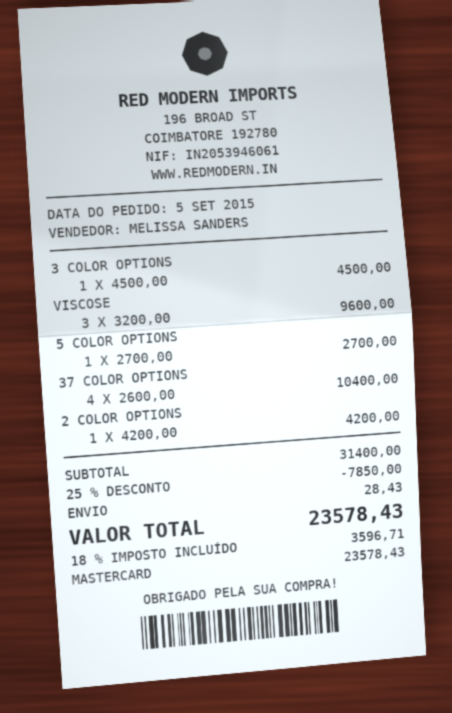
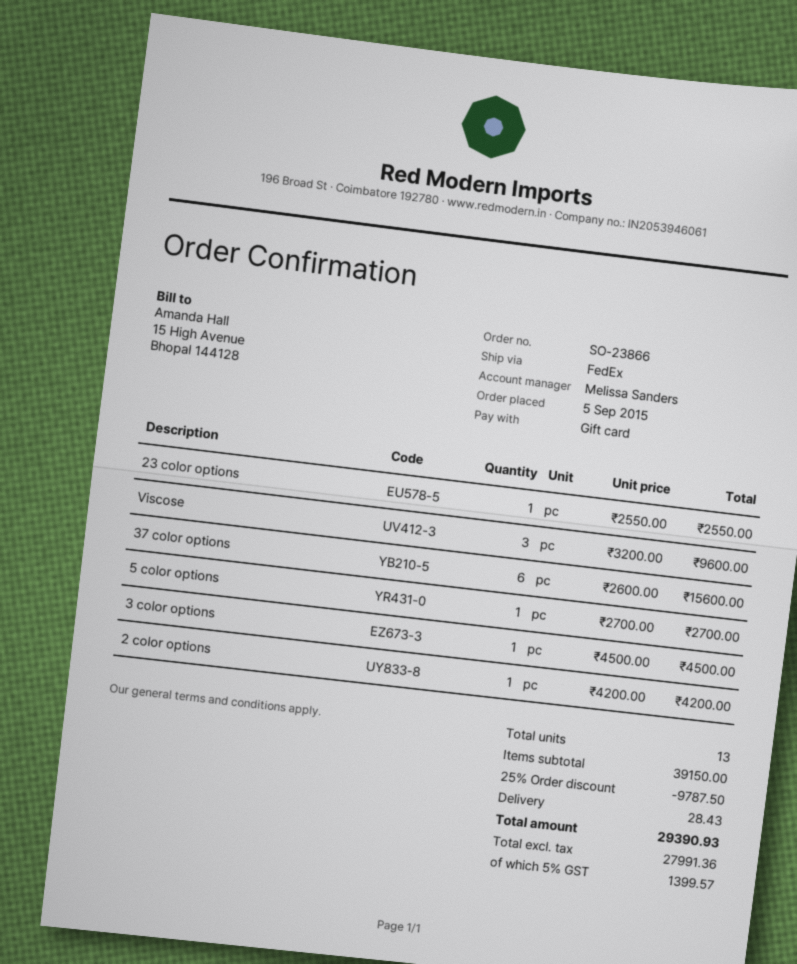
payment method: Mastercard -> gift card
37 COLOR OPTIONS: 4 x 2600.00 = 10400.00 -> 6 x 2600.00 = 15600.00
23 color options: none -> 1 x 2550.00 = 2550.00
subtotal: 31400.00 -> 39150.00
discount: 25% = 7850.00 -> 25% = 9787.50
tax: 18% = 3596.71 -> 5% = 1399.57
total: 23578.43 -> 29390.93

